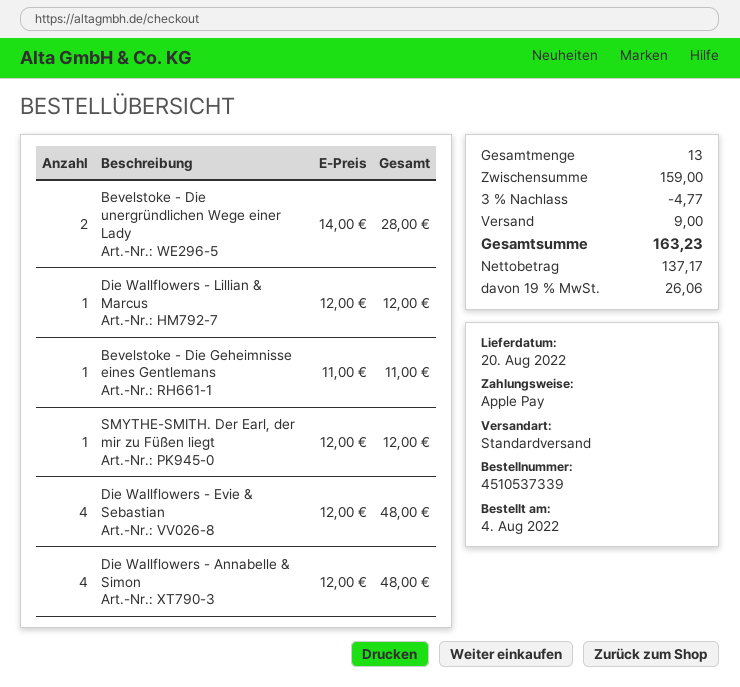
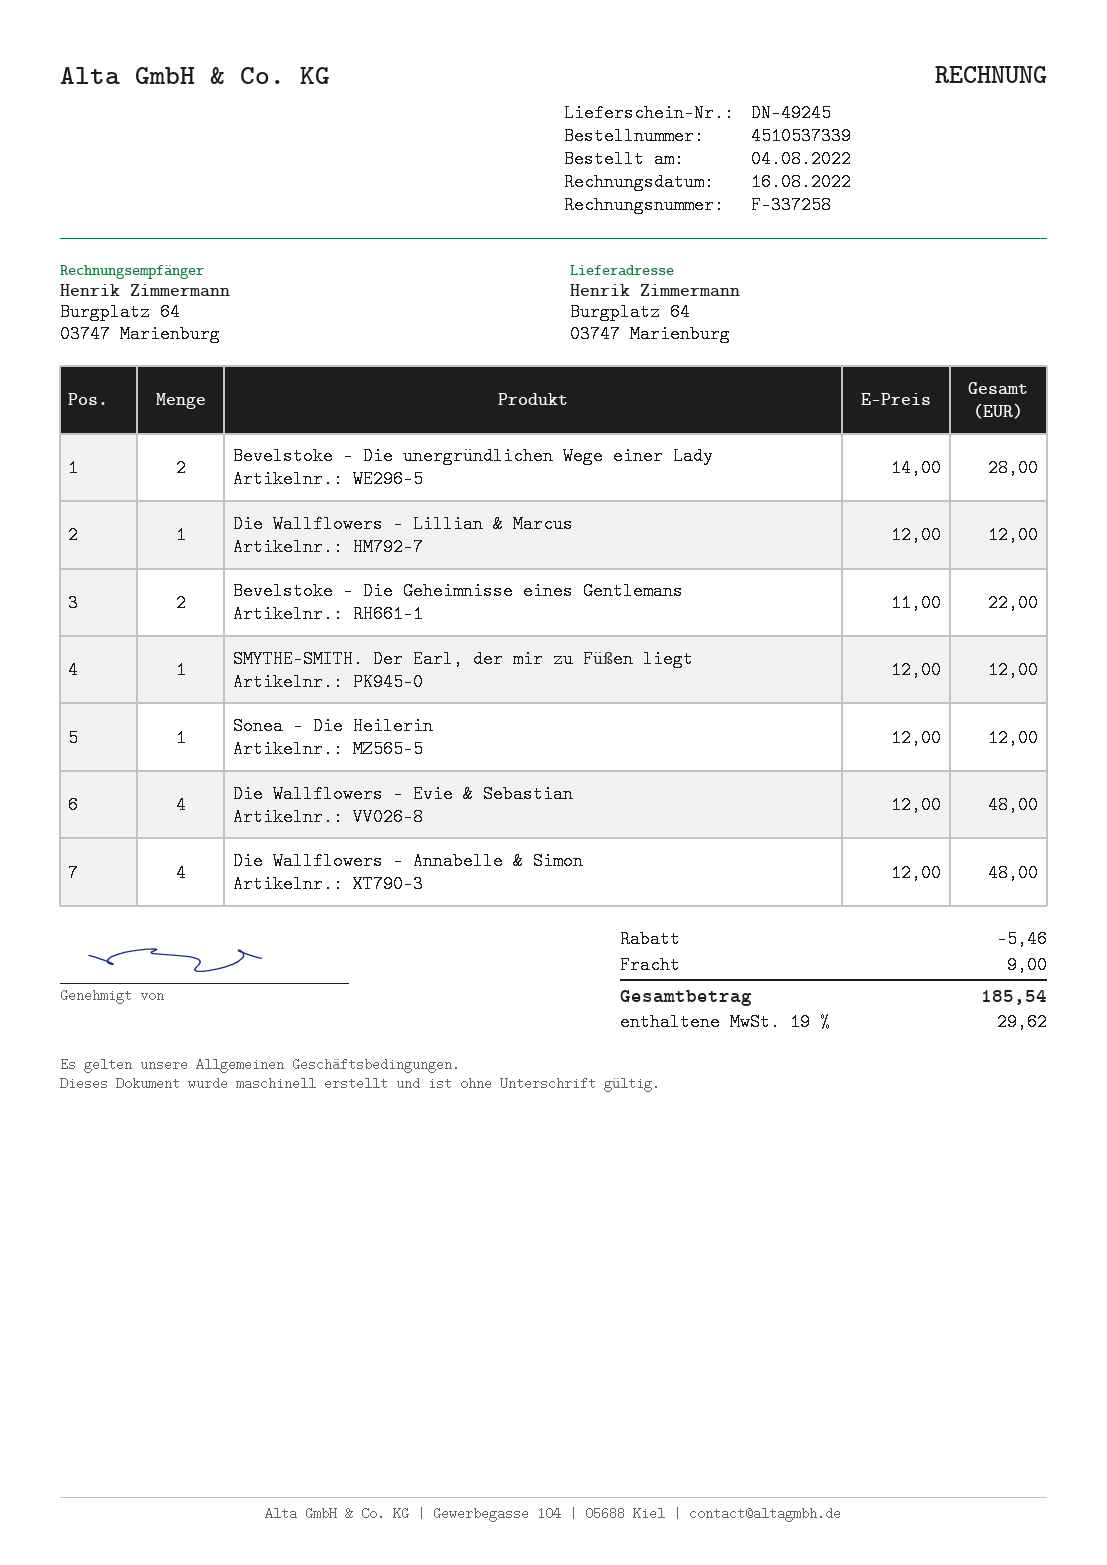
Bevelstoke - Die Geheimnisse eines Gentlemans: 1 x 11.00 = 11.00 -> 2 x 11.00 = 22.00
Sonea - Die Heilerin: none -> 1 x 12.00 = 12.00
discount: 4.77 -> 5.46
tax: 19% = 26.06 -> 19% = 29.62
total: 163.23 -> 185.54

